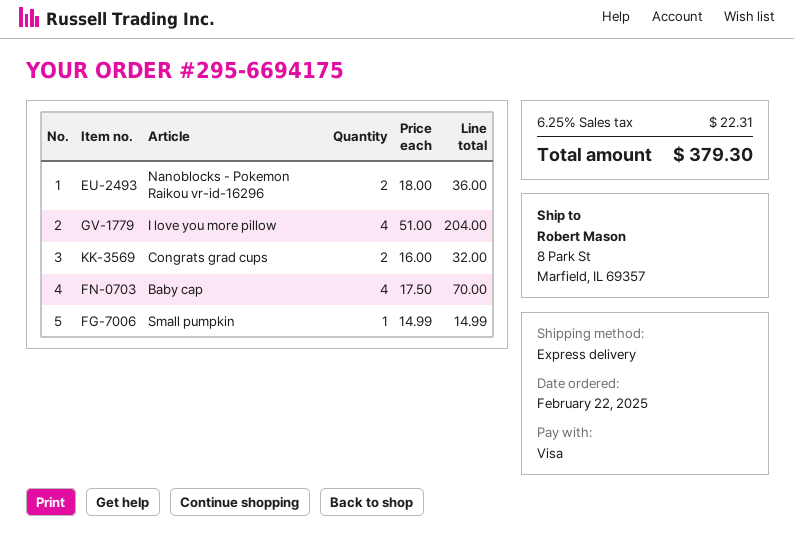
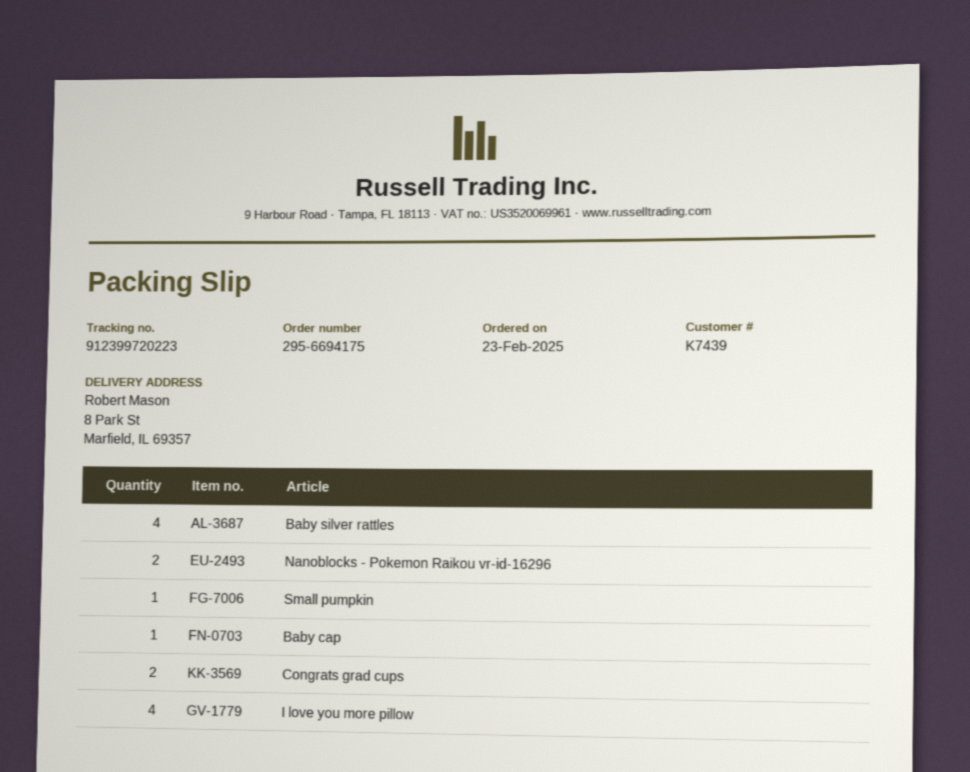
order date: 2025-02-22 -> 2025-02-23
Baby cap: 4 -> 1
Baby silver rattles: none -> 4

